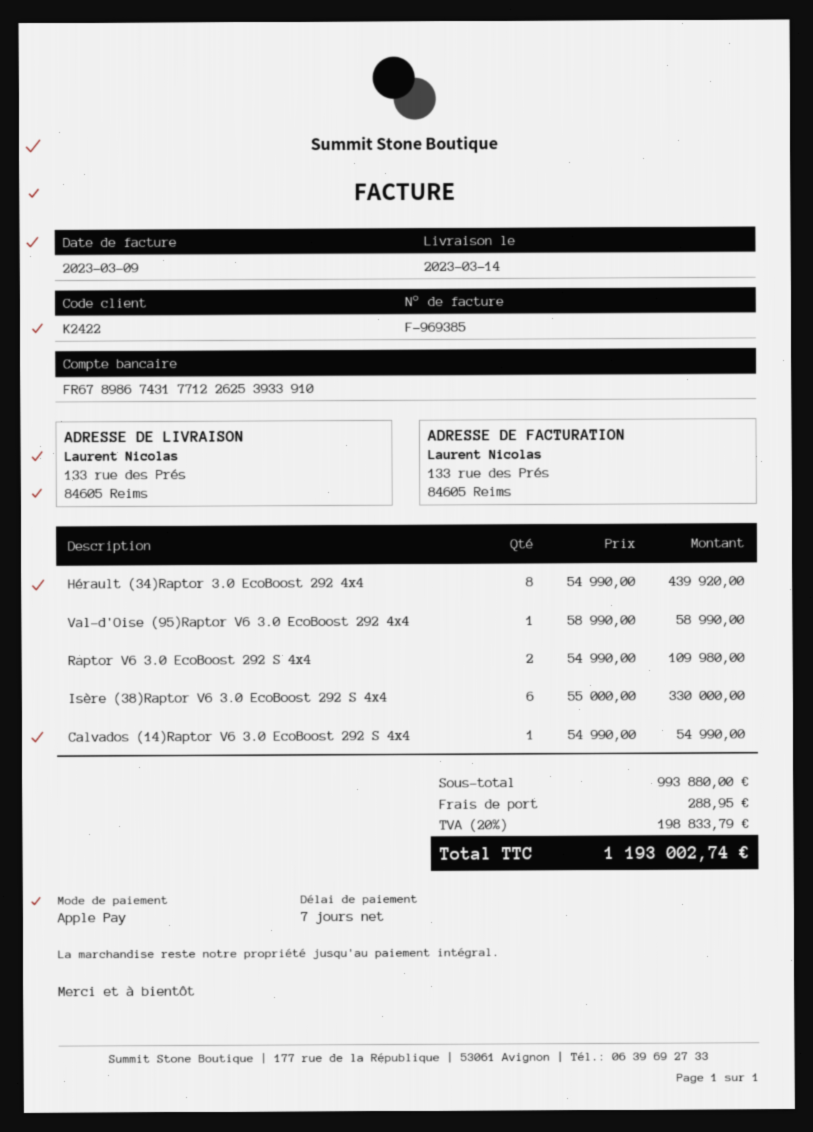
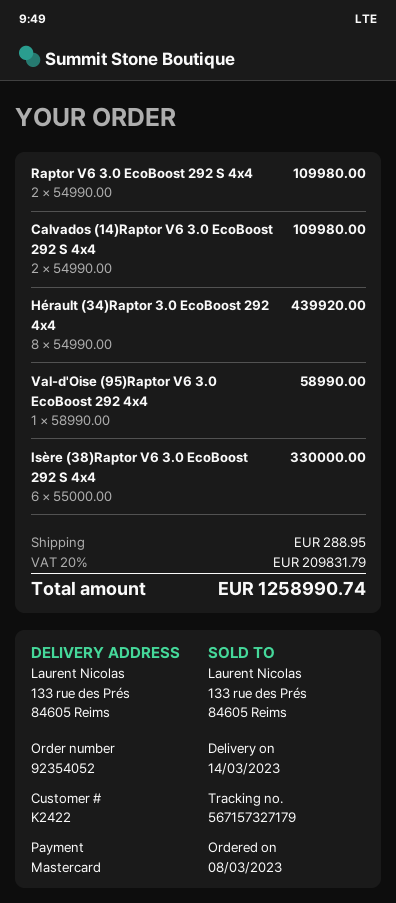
payment method: Apple Pay -> Mastercard
Calvados (14)Raptor V6 3.0 EcoBoost 292 S 4x4: 1 x 54990.00 = 54990.00 -> 2 x 54990.00 = 109980.00
tax: 20% = 198833.79 -> 20% = 209831.79
total: 1193002.74 -> 1258990.74

